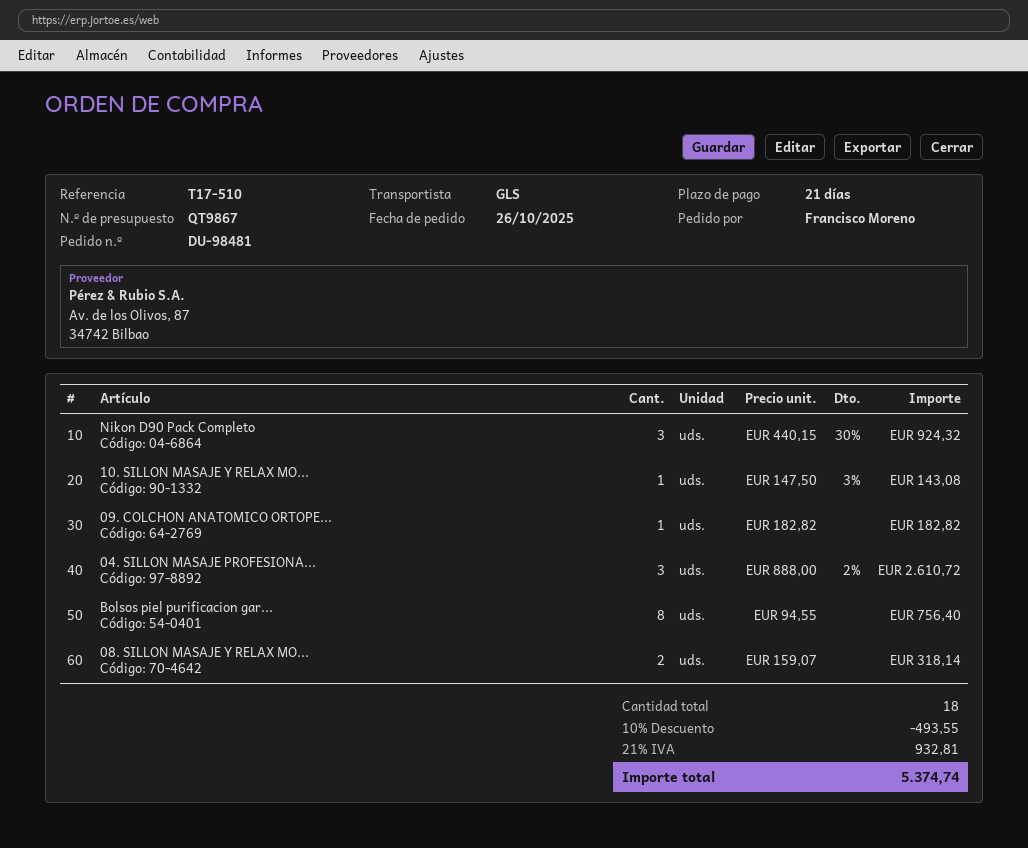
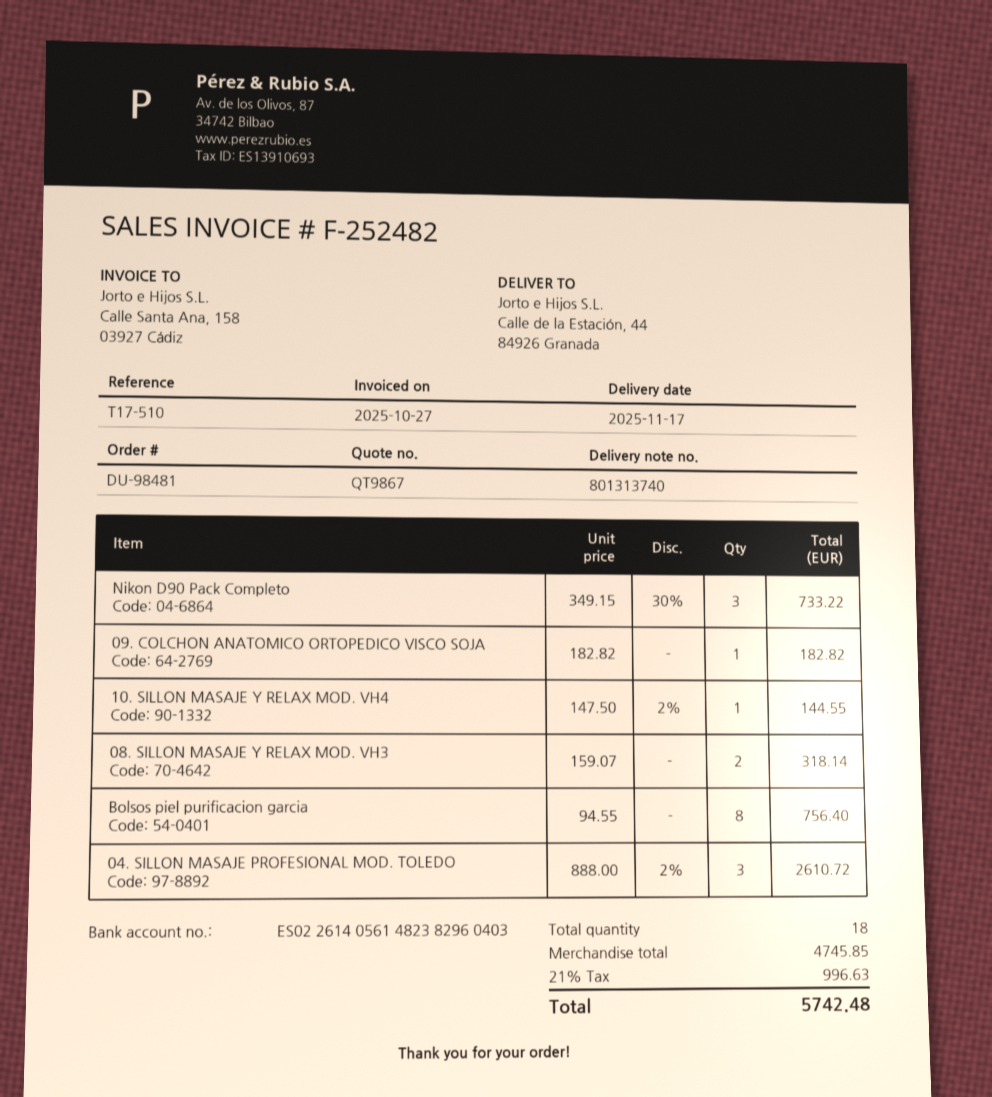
Nikon D90 Pack Completo: 3 x 440.15 - 30% = 924.32 -> 3 x 349.15 - 30% = 733.22
10. SILLON MASAJE Y RELAX MO...: 1 x 147.50 - 3% = 143.08 -> 1 x 147.50 - 2% = 144.55
discount: 10% = 493.55 -> none
tax: 21% = 932.81 -> 21% = 996.63
total: 5374.74 -> 5742.48

